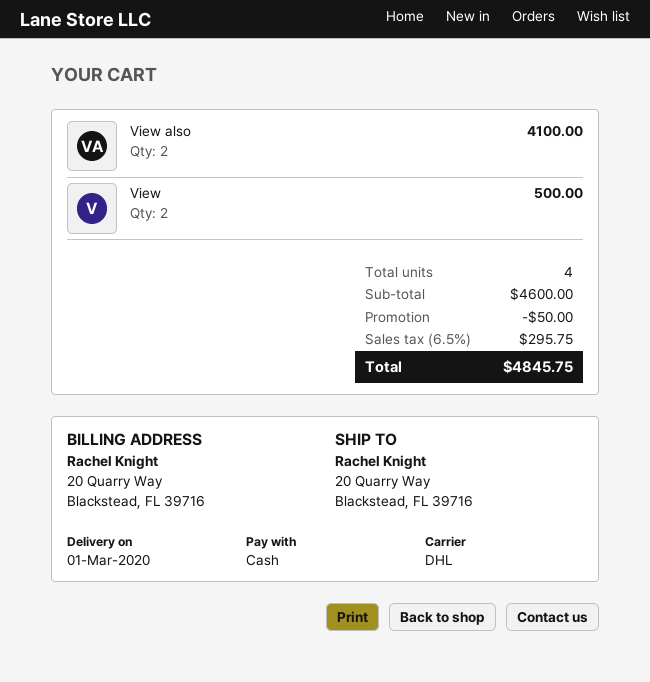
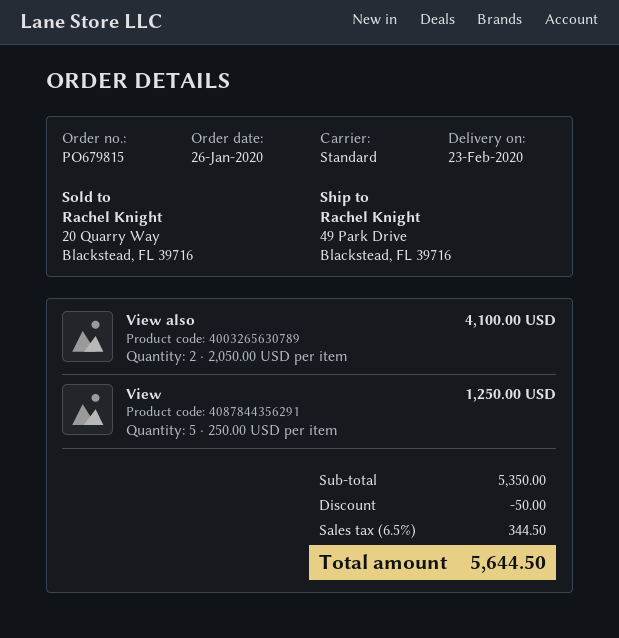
delivery date: 2020-03-01 -> 2020-02-23
shipping method: DHL -> standard
ship to: 20 Quarry Way, Blackstead, FL 39716 -> 49 Park Drive, Blackstead, FL 39716
View: 2 for 500.00 -> 5 for 1250.00
subtotal: 4600.00 -> 5350.00
tax: 6.5% = 295.75 -> 6.5% = 344.50
total: 4845.75 -> 5644.50

